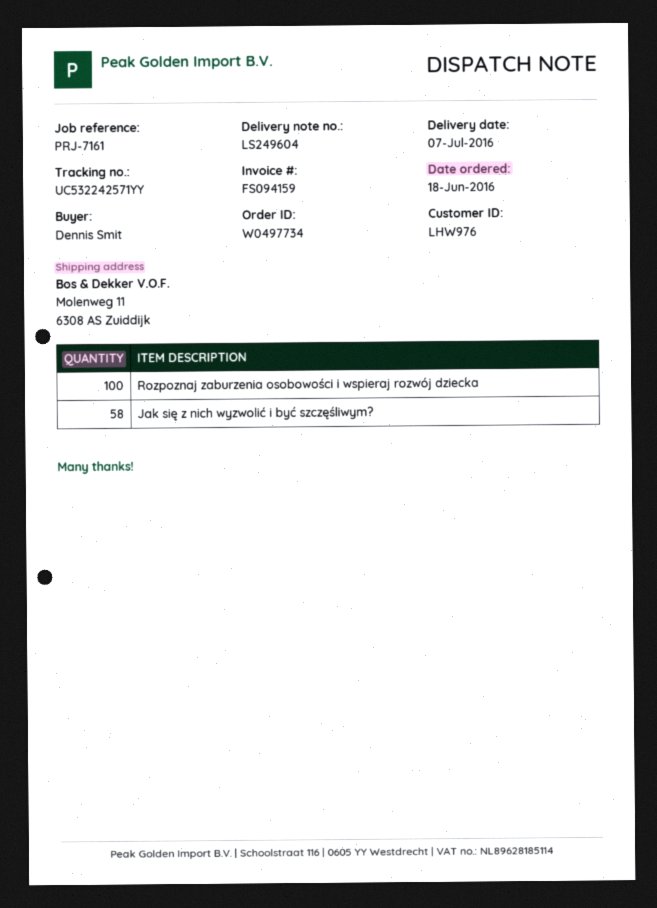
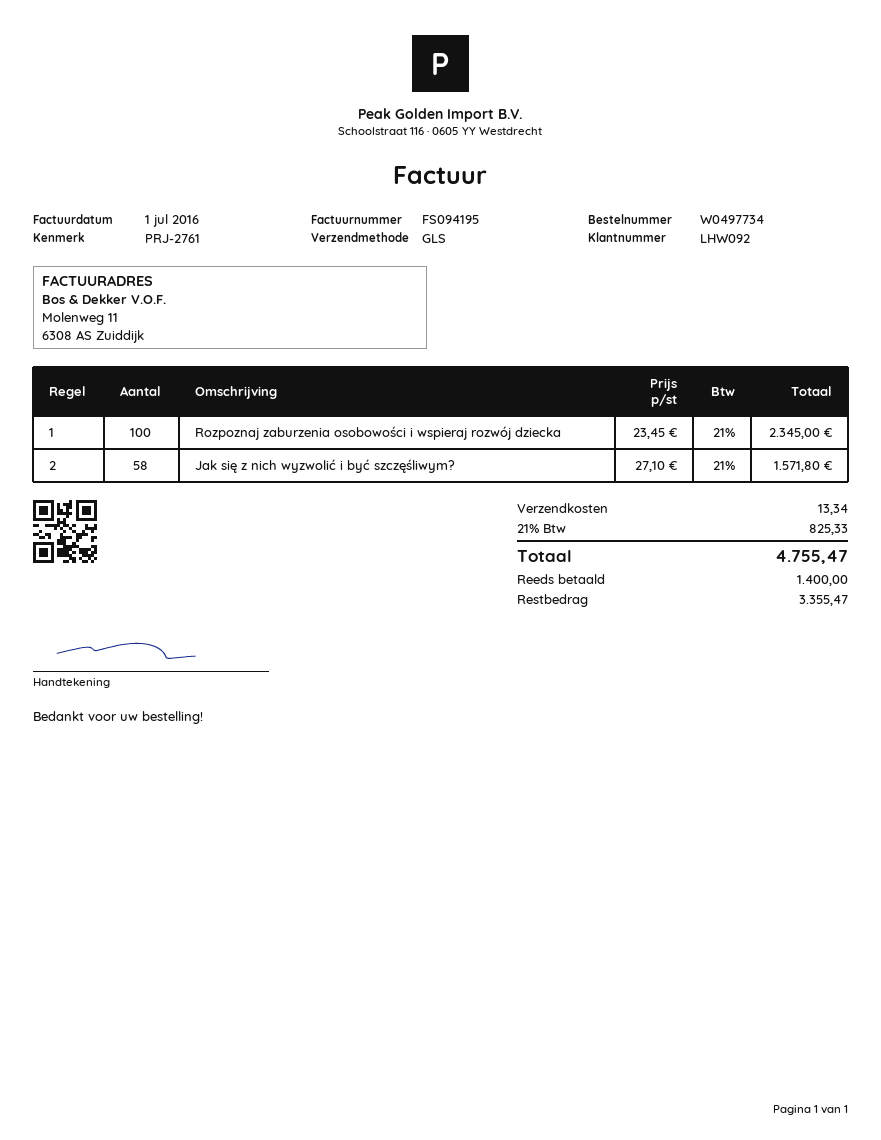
invoice number: FS094159 -> FS094195
customer number: LHW976 -> LHW092
reference: PRJ-7161 -> PRJ-2761

